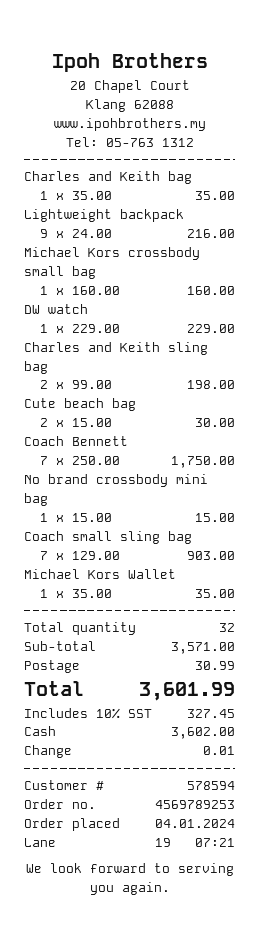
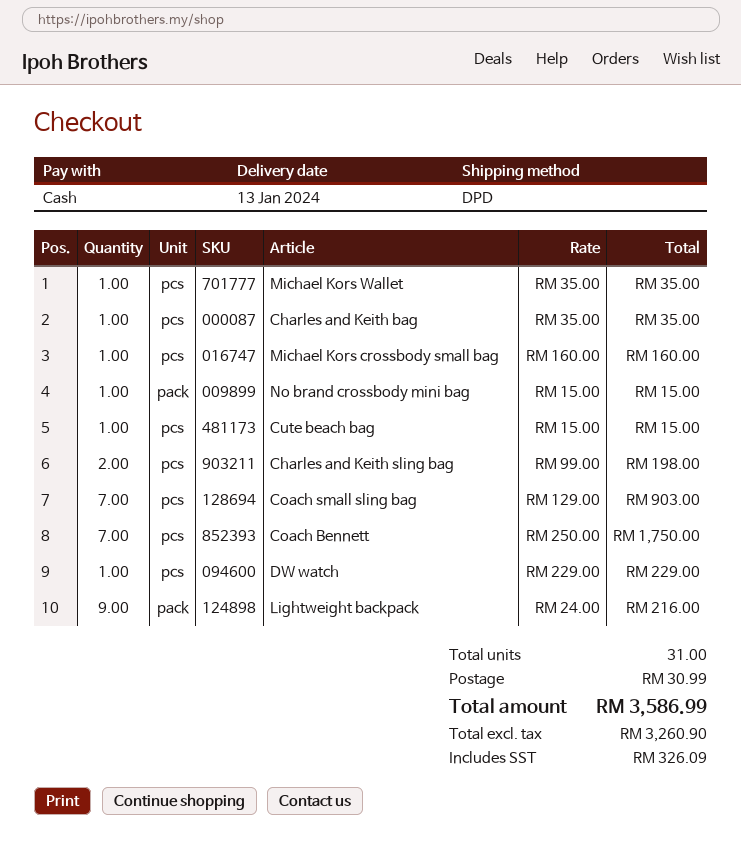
Cute beach bag: 2 x 15.00 = 30.00 -> 1 x 15.00 = 15.00
total quantity: 32 -> 31
tax: 327.45 -> 326.09
total: 3601.99 -> 3586.99

